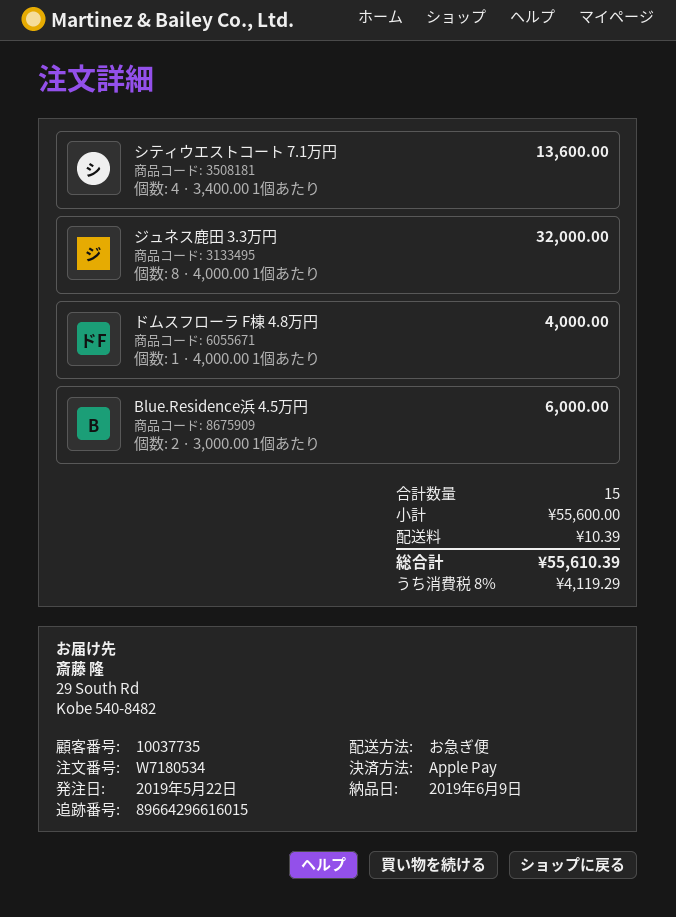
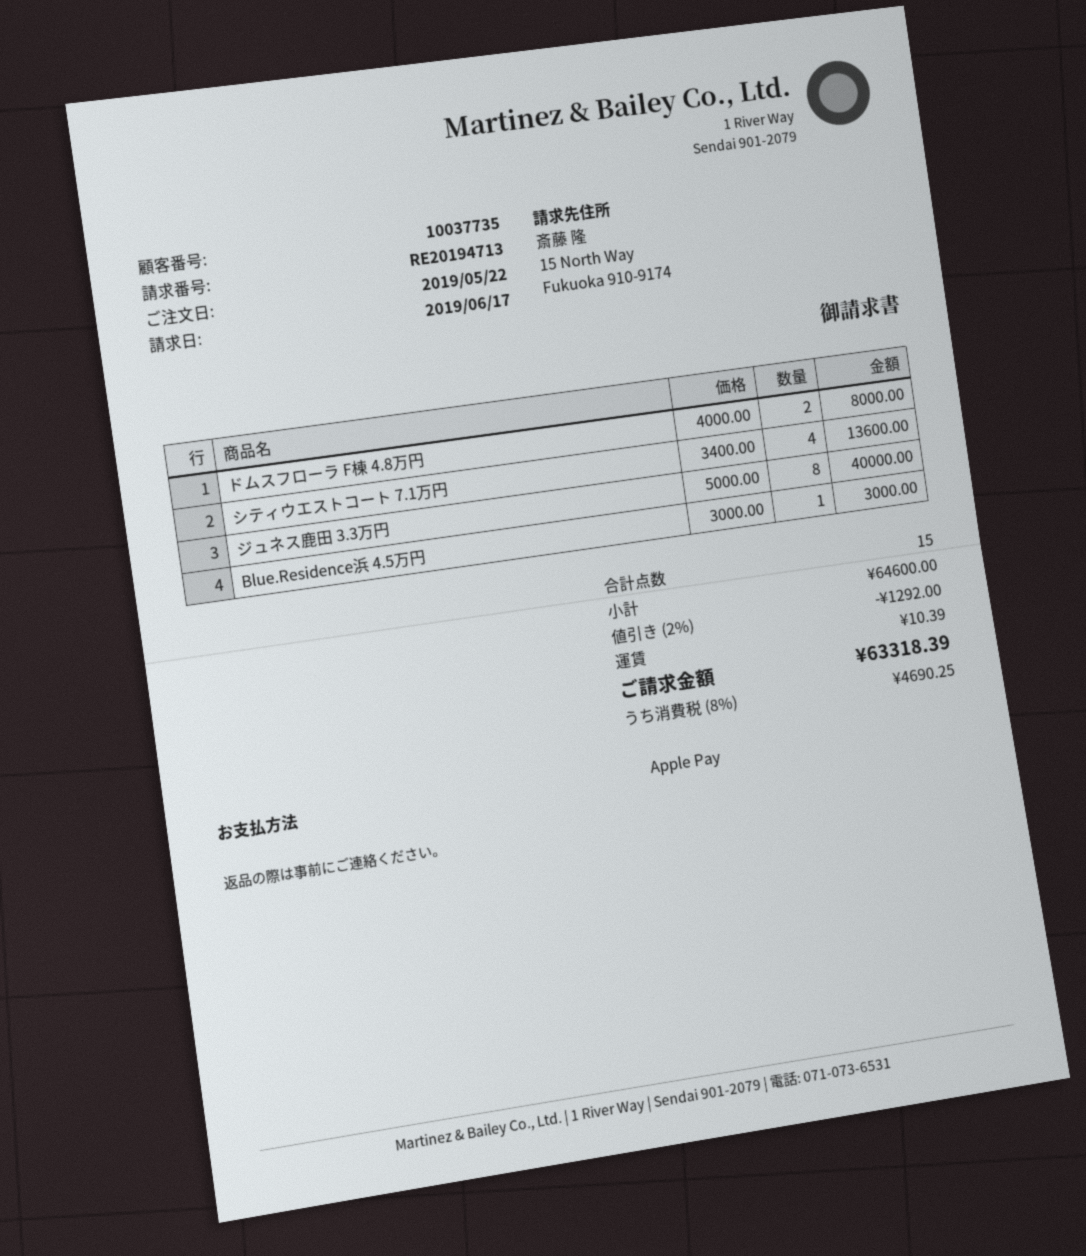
ジュネス鹿田 3.3万円: 8 x 4000.00 = 32000.00 -> 8 x 5000.00 = 40000.00
ドムスフローラ F棟 4.8万円: 1 x 4000.00 = 4000.00 -> 2 x 4000.00 = 8000.00
Blue.Residence浜 4.5万円: 2 x 3000.00 = 6000.00 -> 1 x 3000.00 = 3000.00
subtotal: 55600.00 -> 64600.00
discount: none -> 2% = 1292.00
tax: 8% = 4119.29 -> 8% = 4690.25
total: 55610.39 -> 63318.39

